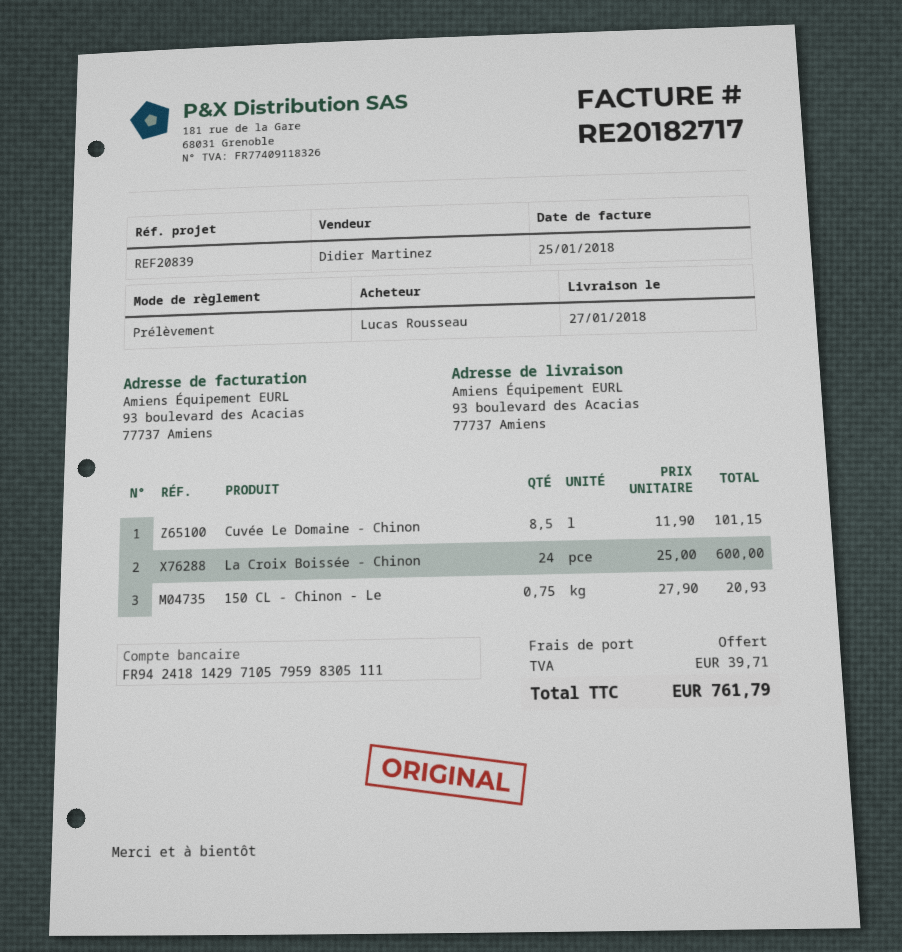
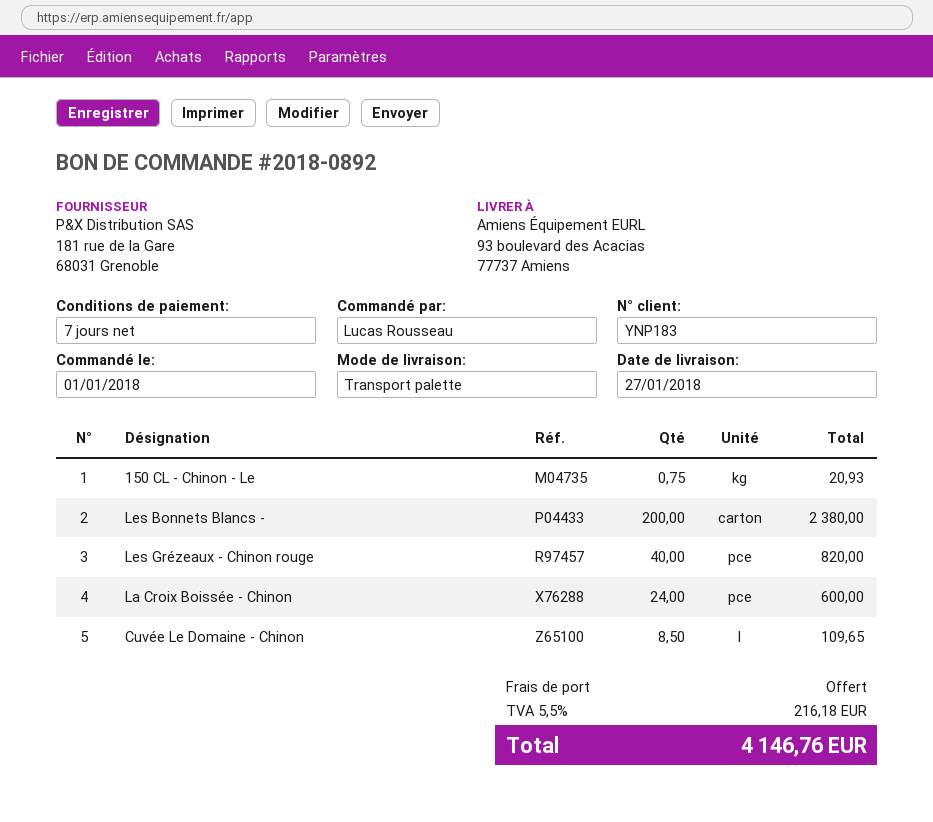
Cuvée Le Domaine - Chinon: 8.5 for 101.15 -> 8.5 for 109.65
Les Bonnets Blancs -: none -> 200 for 2380.00
Les Grézeaux - Chinon rouge: none -> 40 for 820.00
tax: 39.71 -> 216.18
total: 761.79 -> 4146.76

